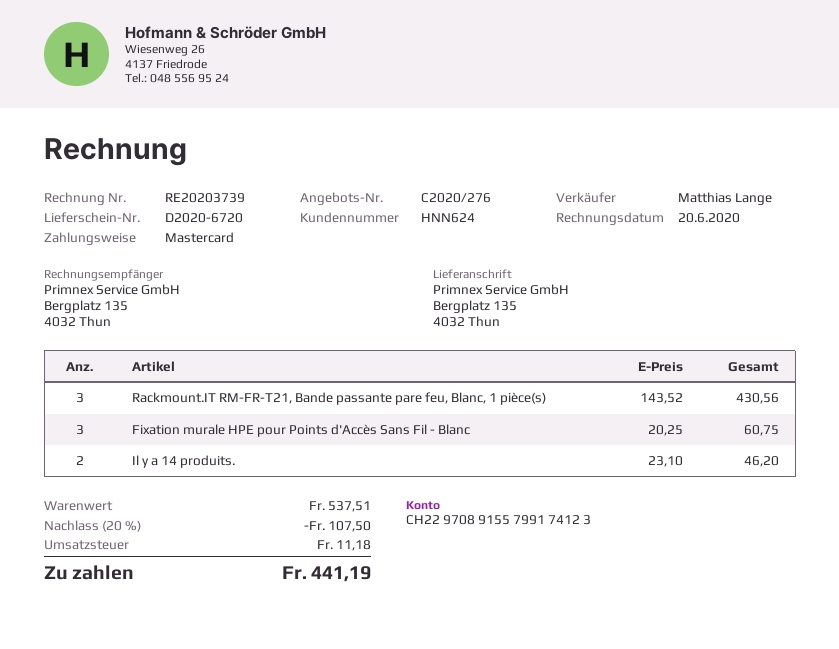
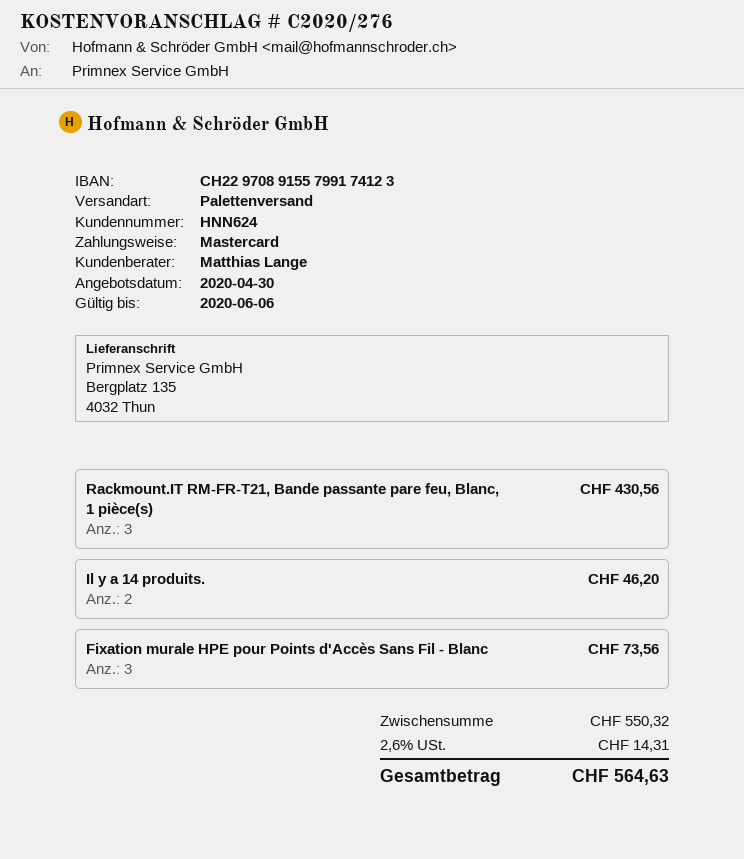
Fixation murale HPE pour Points d'Accès Sans Fil - Blanc: 3 for 60.75 -> 3 for 73.56
subtotal: 537.51 -> 550.32
discount: 20% = 107.50 -> none
tax: 11.18 -> 14.31
total: 441.19 -> 564.63

